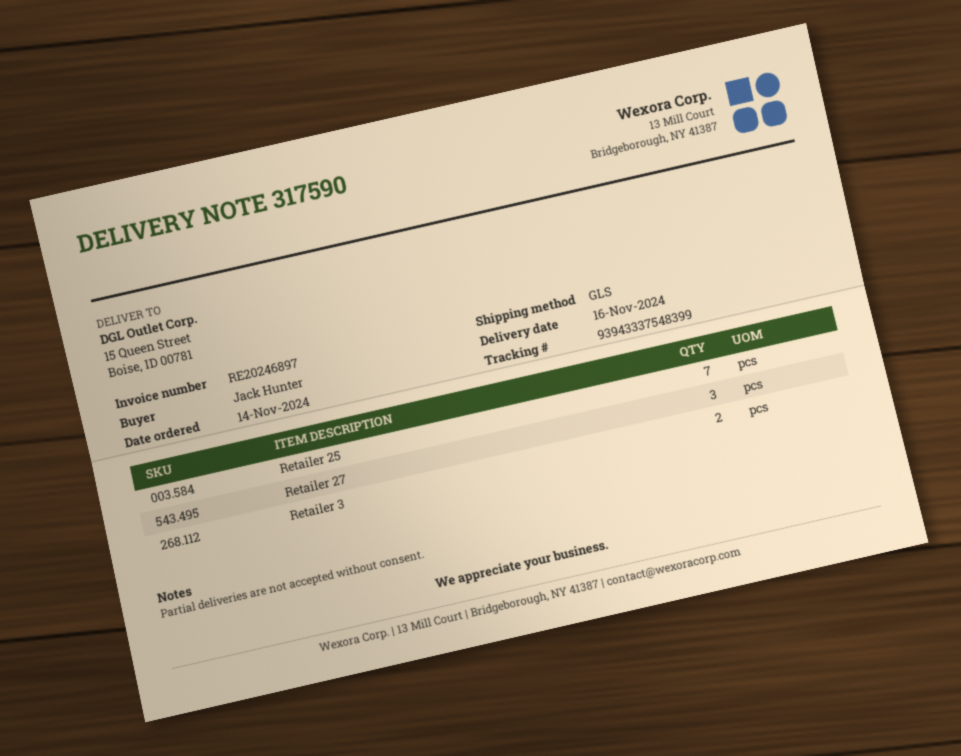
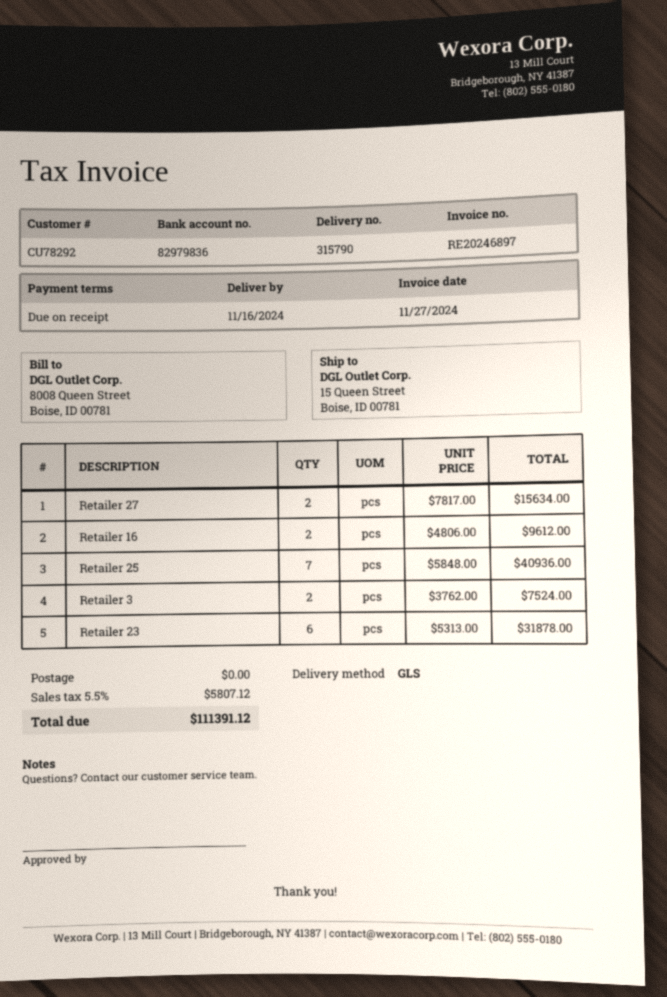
delivery note number: 317590 -> 315790
Retailer 27: 3 -> 2
Retailer 16: none -> 2
Retailer 23: none -> 6

